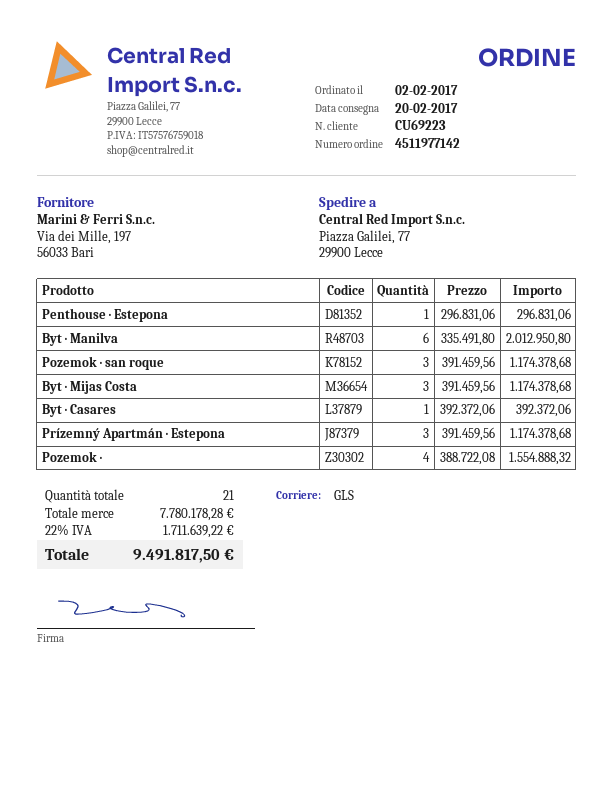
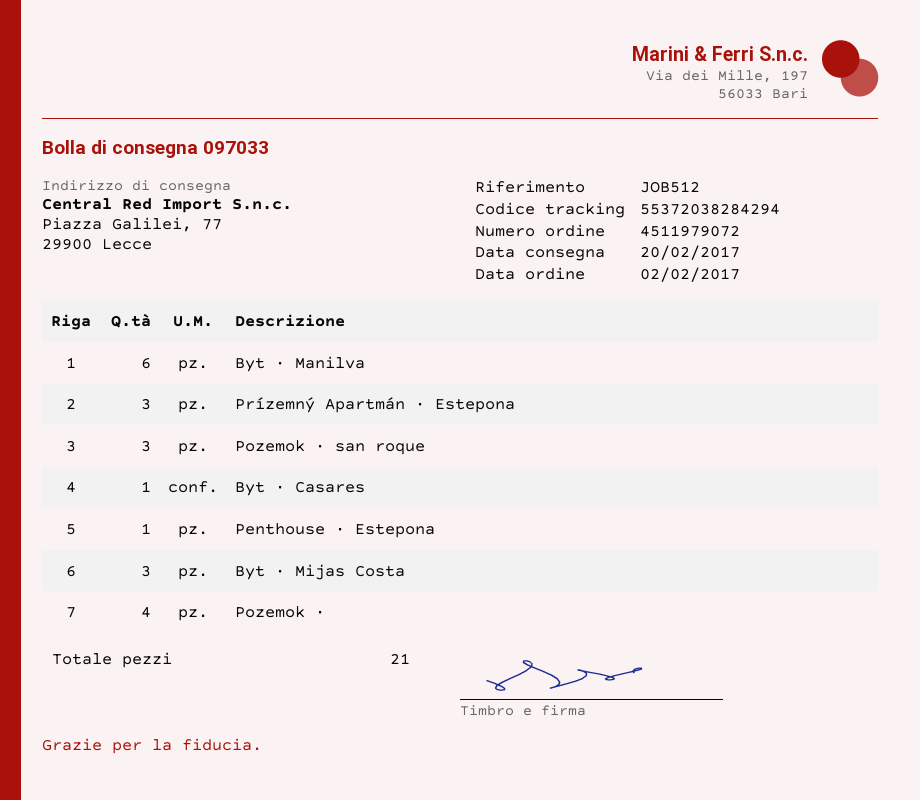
order number: 4511977142 -> 4511979072

